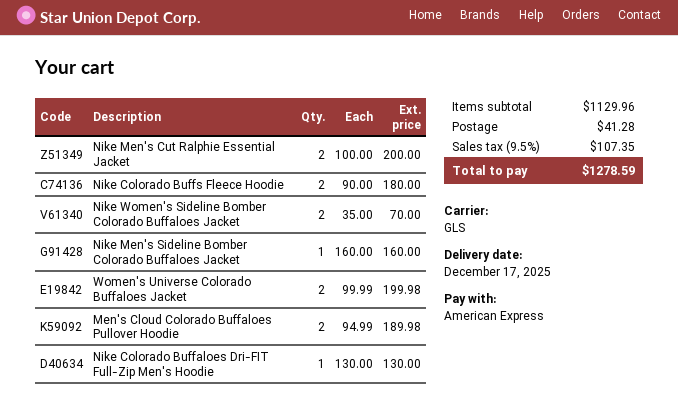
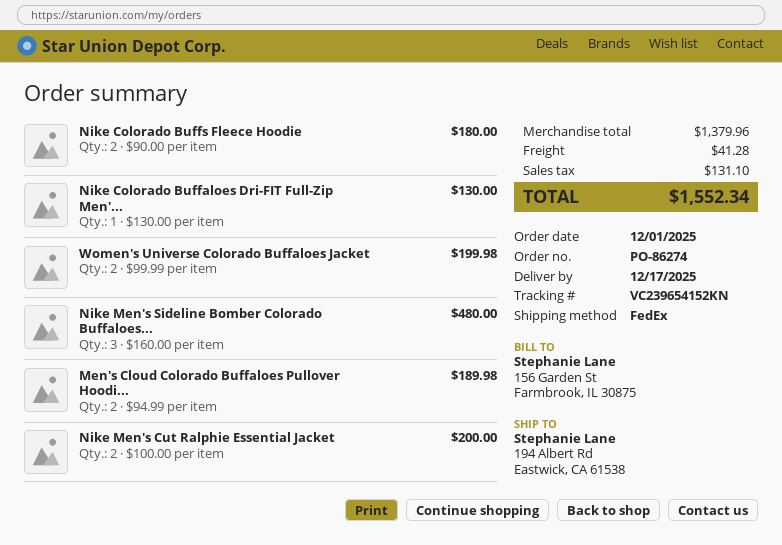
shipping method: GLS -> FedEx
Nike Women's Sideline Bomber Colorado Buffaloes Jacket: 2 x 35.00 = 70.00 -> none
Nike Men's Sideline Bomber Colorado Buffaloes Jacket: 1 x 160.00 = 160.00 -> 3 x 160.00 = 480.00
subtotal: 1129.96 -> 1379.96
tax: 107.35 -> 131.10
total: 1278.59 -> 1552.34

